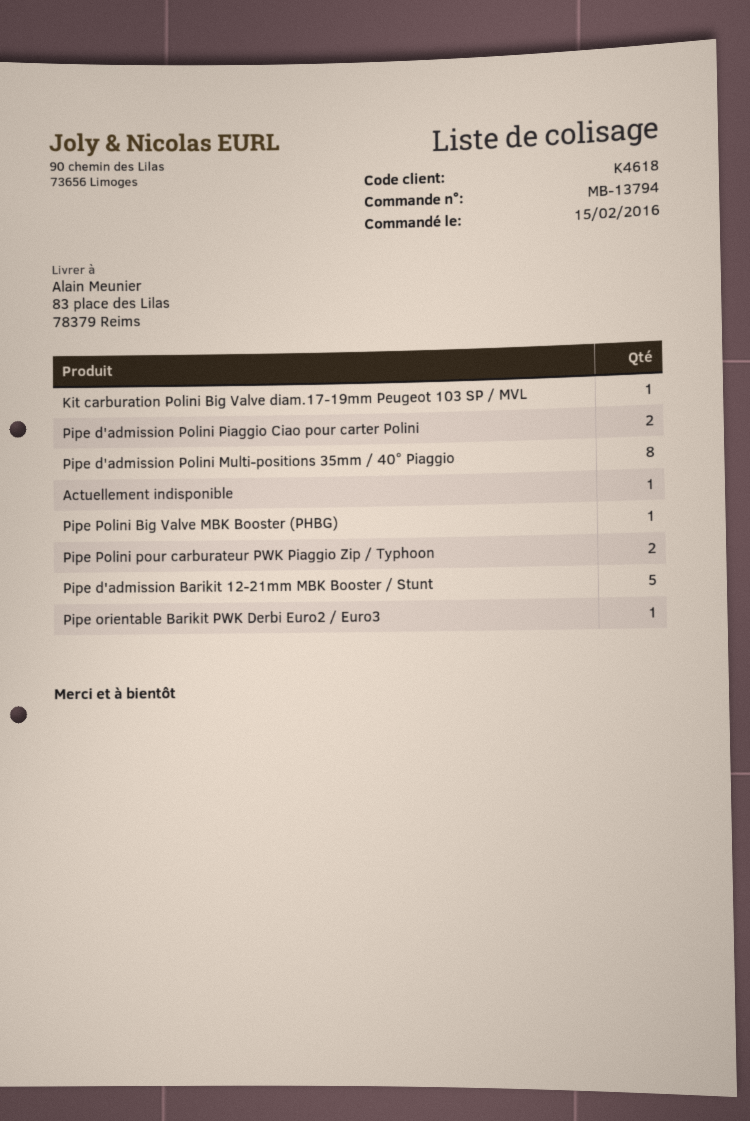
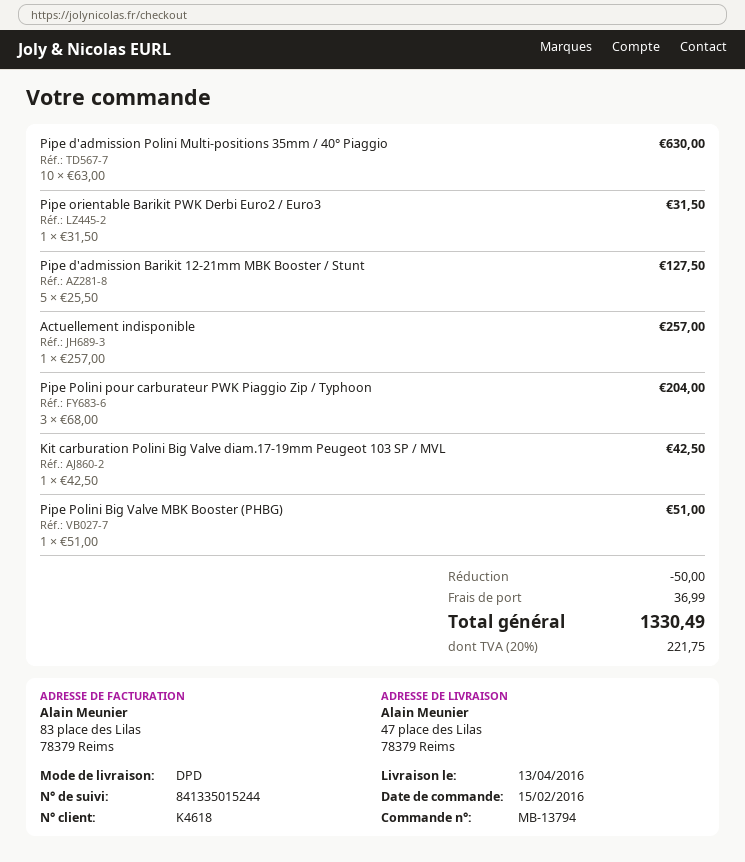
ship to: 83 place des Lilas, 78379 Reims -> 47 place des Lilas, 78379 Reims
Pipe d'admission Polini Piaggio Ciao pour carter Polini: 2 -> none
Pipe d'admission Polini Multi-positions 35mm / 40° Piaggio: 8 -> 10
Pipe Polini pour carburateur PWK Piaggio Zip / Typhoon: 2 -> 3

